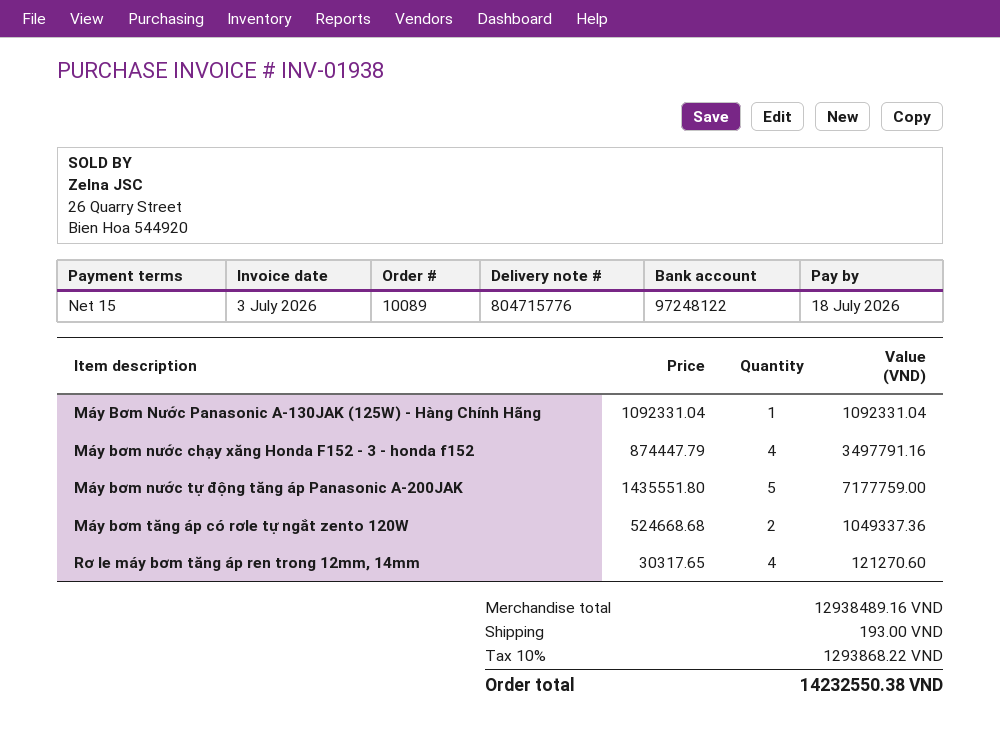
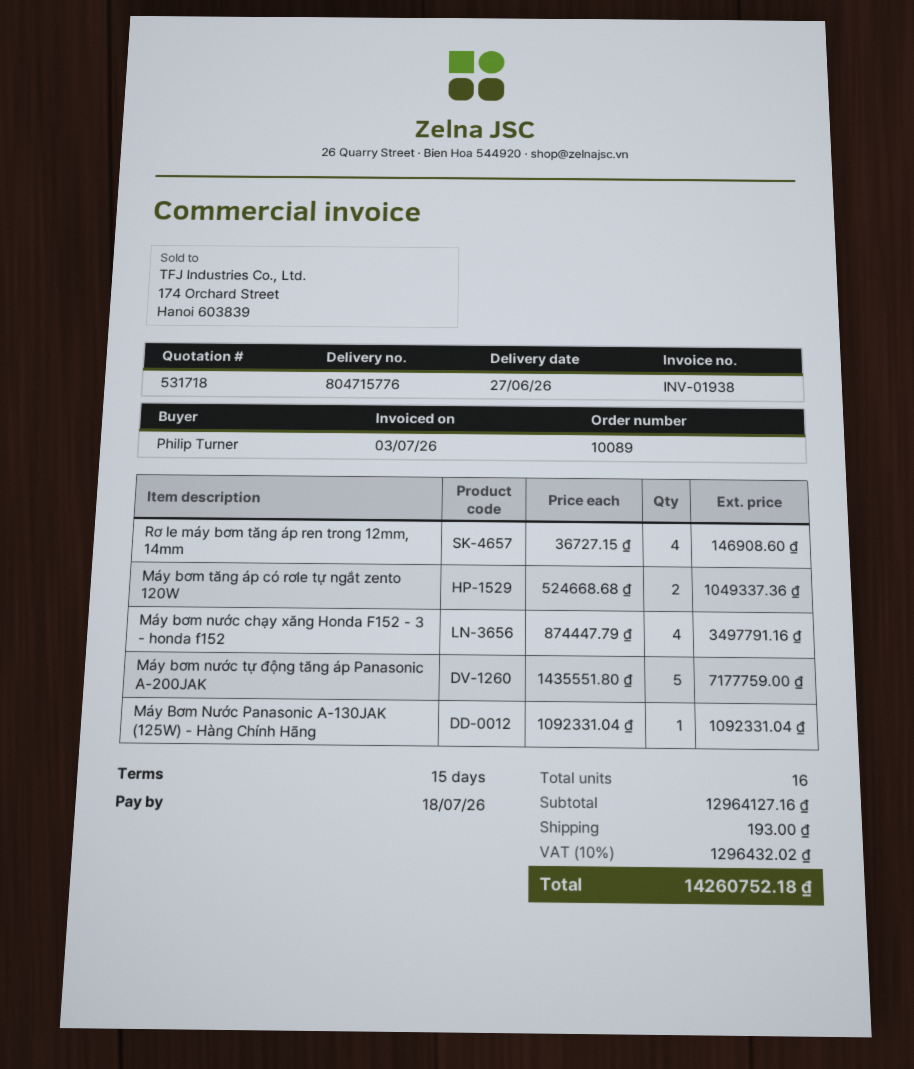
Rơ le máy bơm tăng áp ren trong 12mm, 14mm: 4 x 30317.65 = 121270.60 -> 4 x 36727.15 = 146908.60
subtotal: 12938489.16 -> 12964127.16
tax: 10% = 1293868.22 -> 10% = 1296432.02
total: 14232550.38 -> 14260752.18

